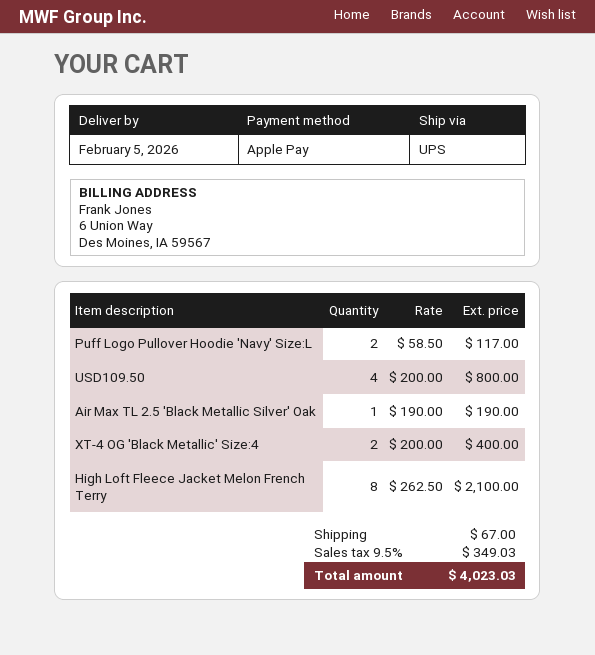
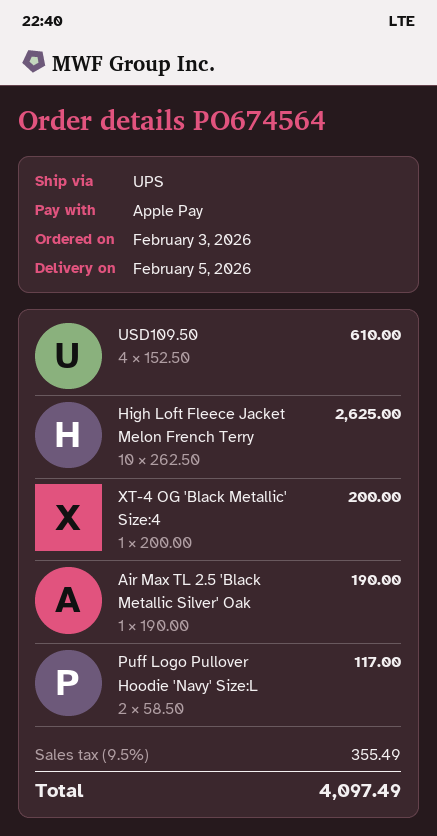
USD109.50: 4 x 200.00 = 800.00 -> 4 x 152.50 = 610.00
XT-4 OG 'Black Metallic' Size:4: 2 x 200.00 = 400.00 -> 1 x 200.00 = 200.00
High Loft Fleece Jacket Melon French Terry: 8 x 262.50 = 2100.00 -> 10 x 262.50 = 2625.00
shipping: 67.00 -> none
tax: 9.5% = 349.03 -> 9.5% = 355.49
total: 4023.03 -> 4097.49

